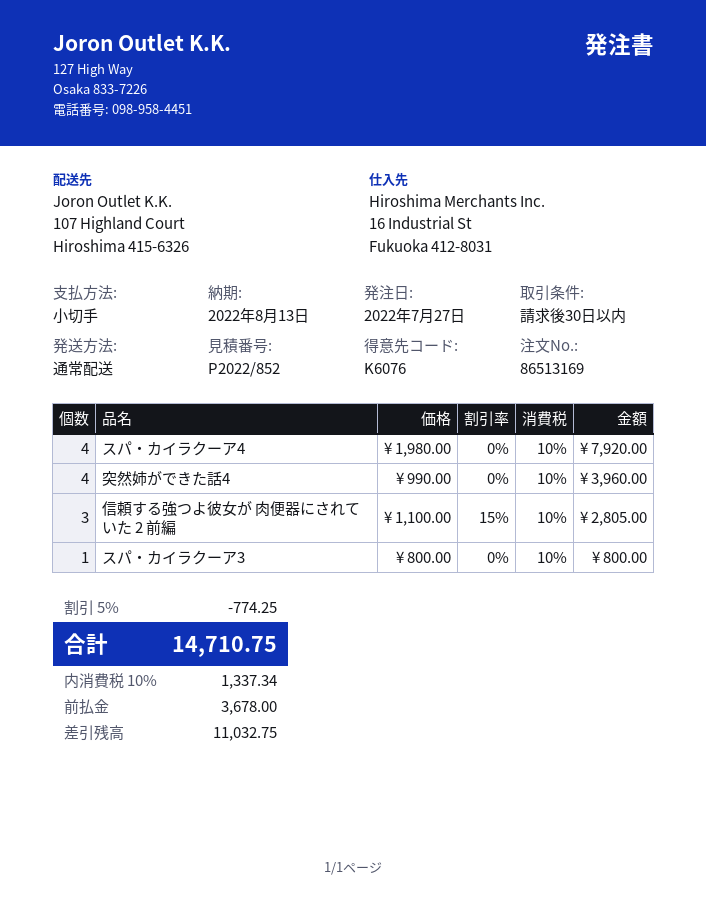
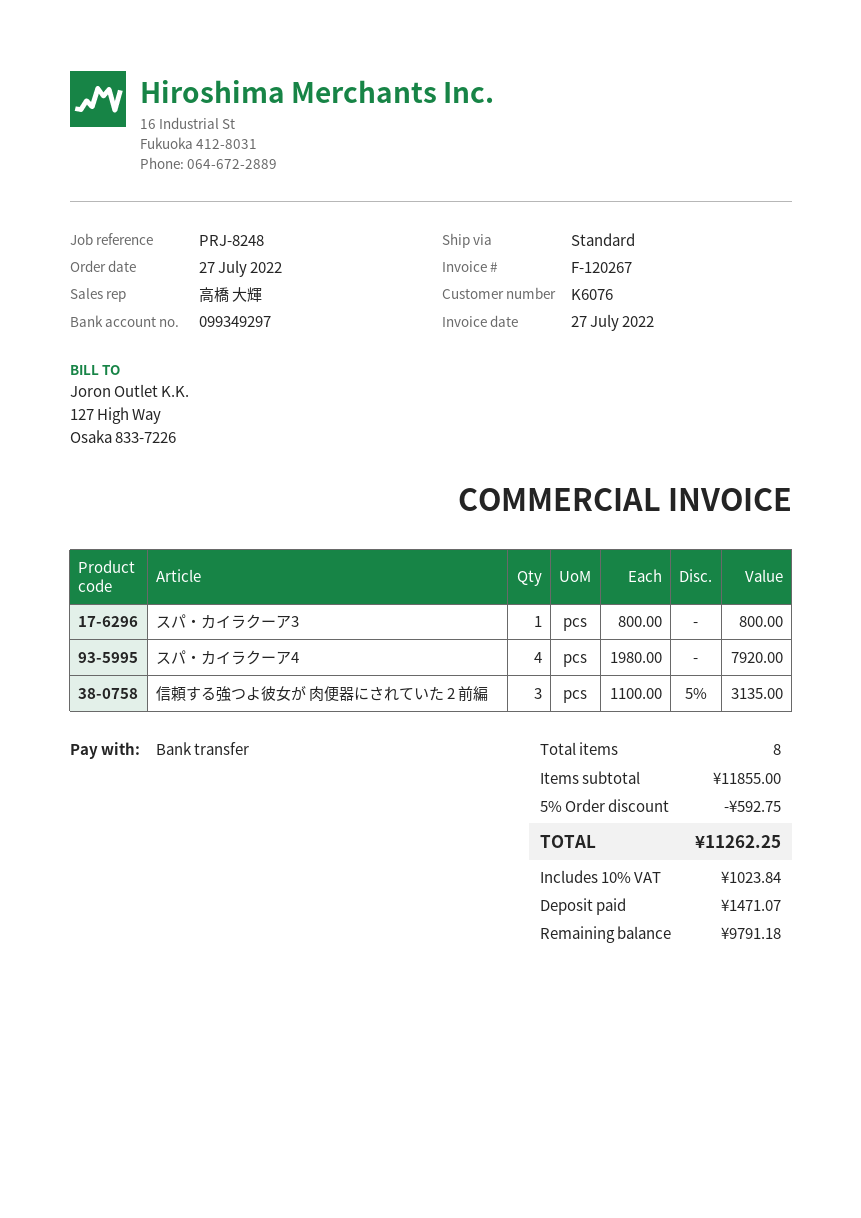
payment method: cheque -> bank transfer
突然姉ができた話4: 4 x 990.00 = 3960.00 -> none
信頼する強つよ彼女が 肉便器にされていた 2 前編: 3 x 1100.00 - 15% = 2805.00 -> 3 x 1100.00 - 5% = 3135.00
discount: 5% = 774.25 -> 5% = 592.75
tax: 10% = 1337.34 -> 10% = 1023.84
total: 14710.75 -> 11262.25
deposit: 3678.00 -> 1471.07
balance: 11032.75 -> 9791.18

